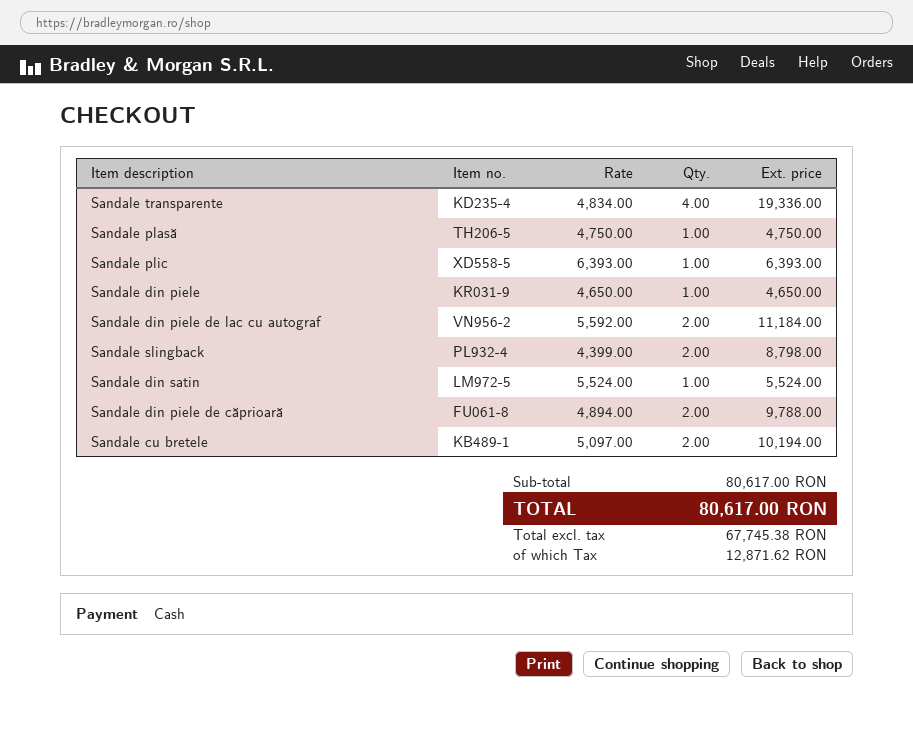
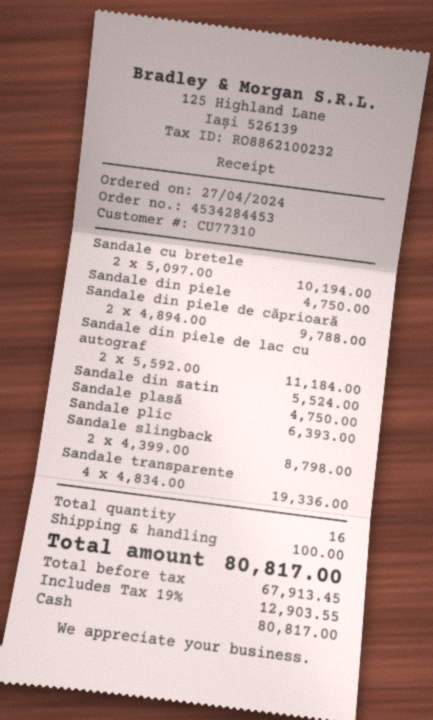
Sandale din piele: 1 x 4650.00 = 4650.00 -> 1 x 4750.00 = 4750.00
shipping: none -> 100.00
net: 67745.38 -> 67913.45
tax: 12871.62 -> 12903.55
total: 80617.00 -> 80817.00

